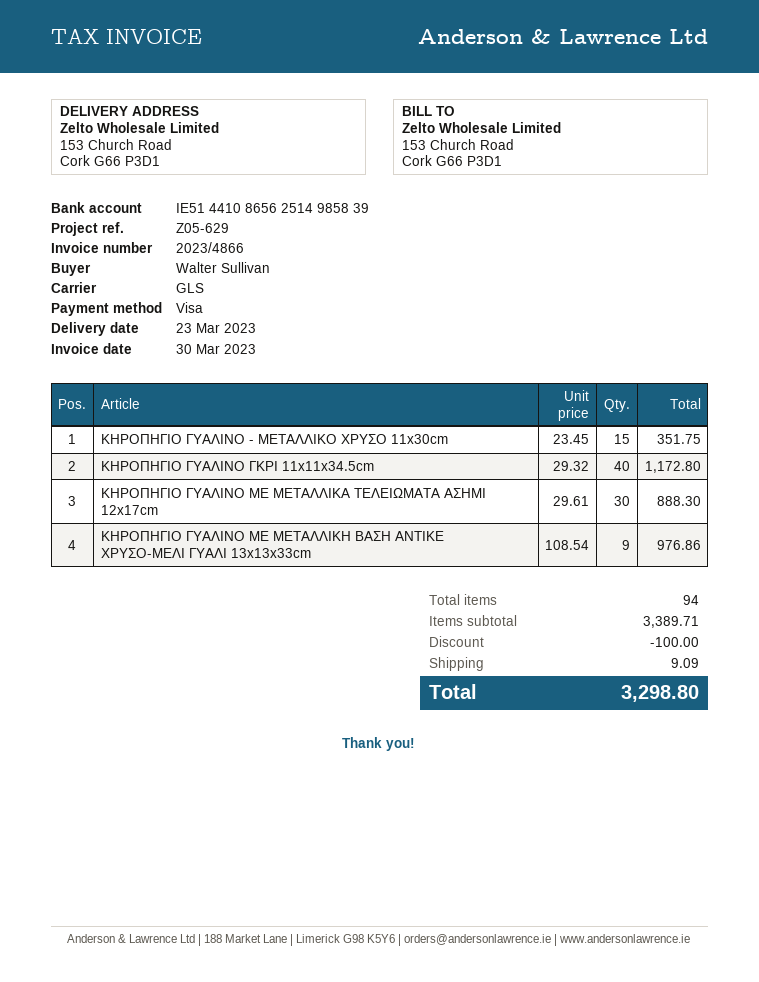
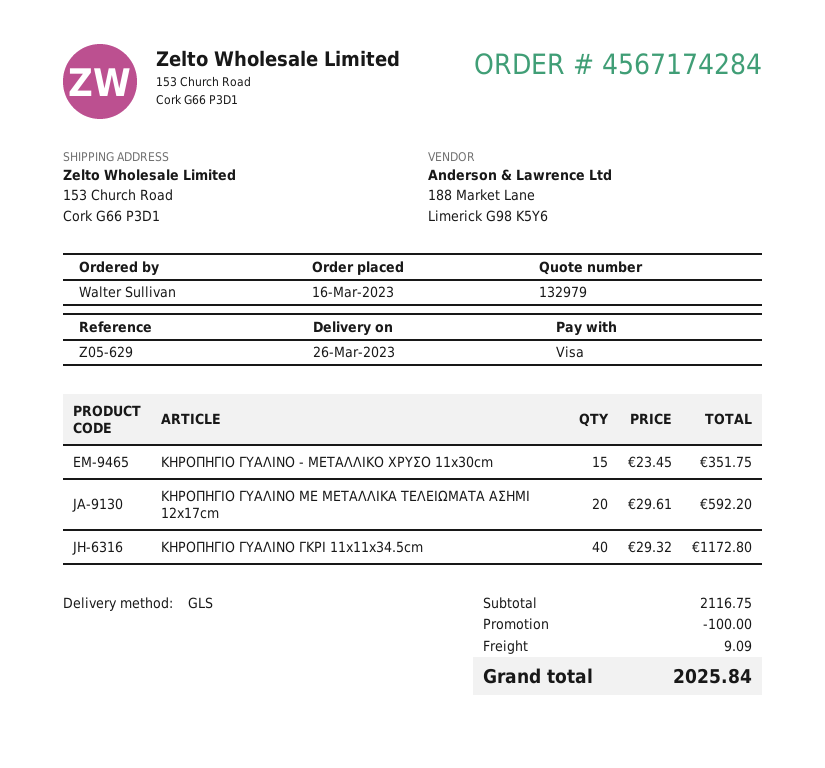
delivery date: 2023-03-23 -> 2023-03-26
ΚΗΡΟΠΗΓΙΟ ΓΥΑΛΙΝΟ ΜΕ ΜΕΤΑΛΛΙΚΑ ΤΕΛΕΙΩΜΑΤΑ ΑΣΗΜΙ 12x17cm: 30 x 29.61 = 888.30 -> 20 x 29.61 = 592.20
ΚΗΡΟΠΗΓΙΟ ΓΥΑΛΙΝΟ ΜΕ ΜΕΤΑΛΛΙΚΗ ΒΑΣΗ ΑΝΤΙΚΕ ΧΡΥΣΟ-ΜΕΛΙ ΓΥΑΛΙ 13x13x33cm: 9 x 108.54 = 976.86 -> none
subtotal: 3389.71 -> 2116.75
total: 3298.80 -> 2025.84

